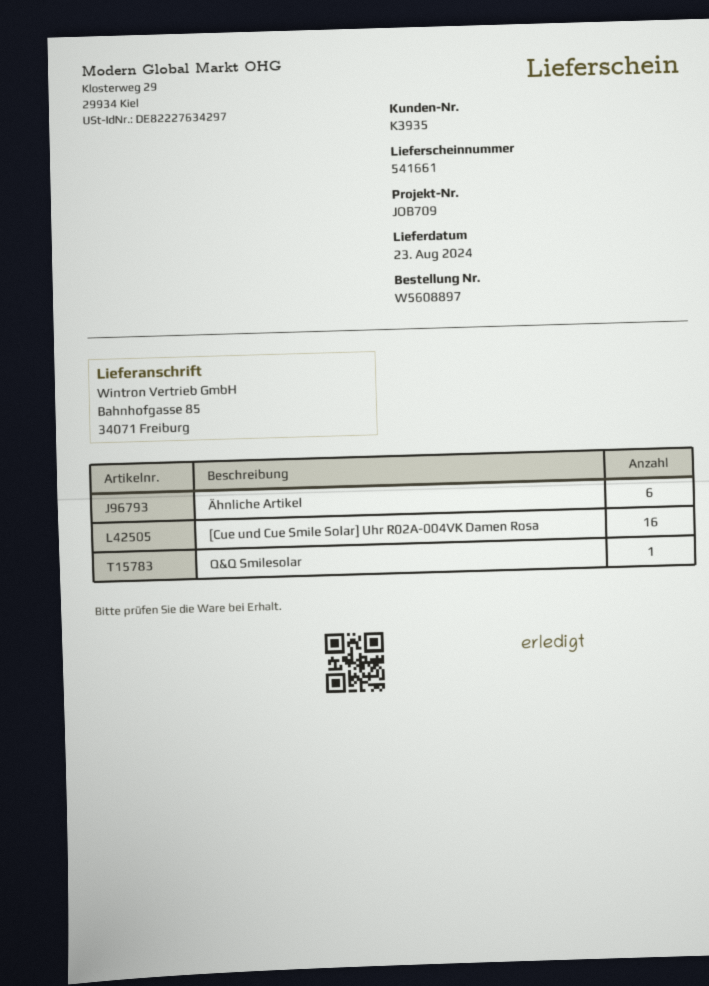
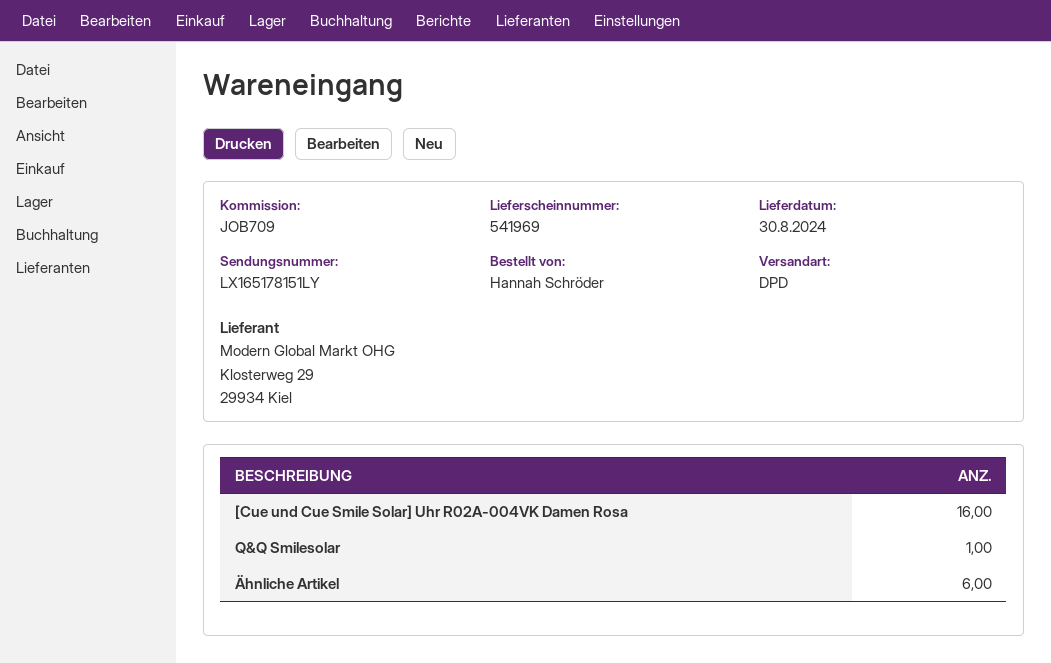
delivery note number: 541661 -> 541969
delivery date: 2024-08-23 -> 2024-08-30

